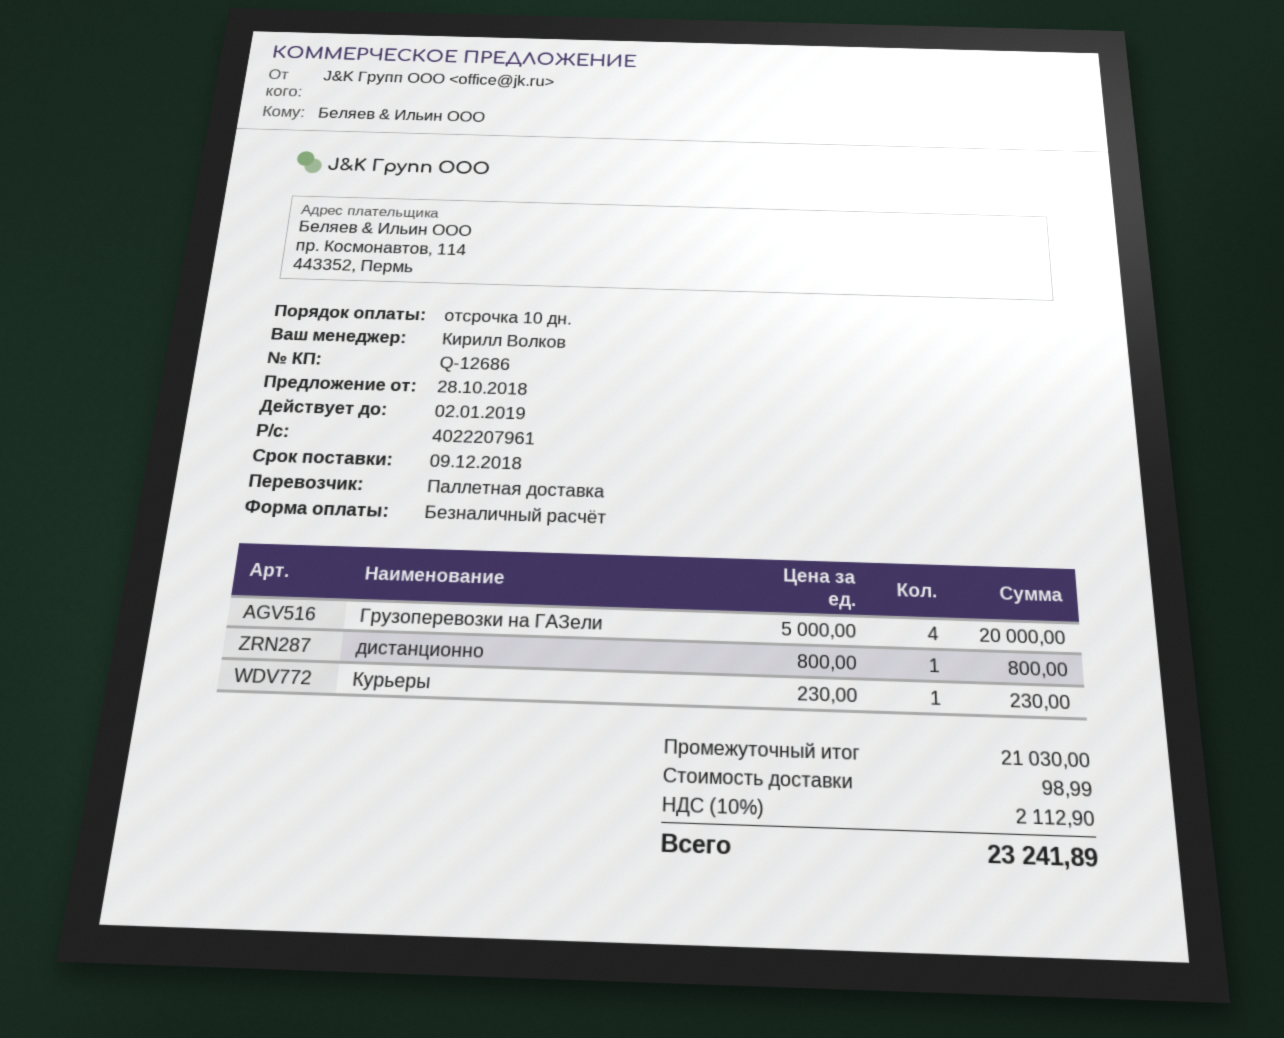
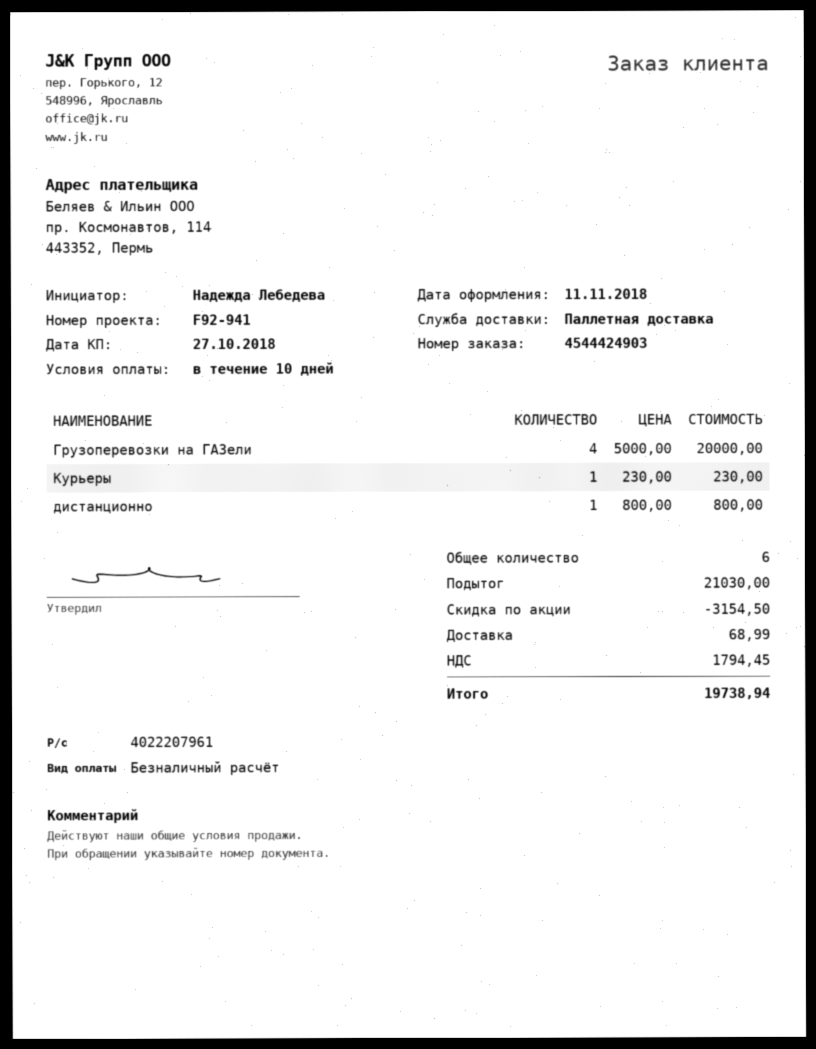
quote date: 2018-10-28 -> 2018-10-27
discount: none -> 3154.50
shipping: 98.99 -> 68.99
tax: 2112.90 -> 1794.45
total: 23241.89 -> 19738.94

